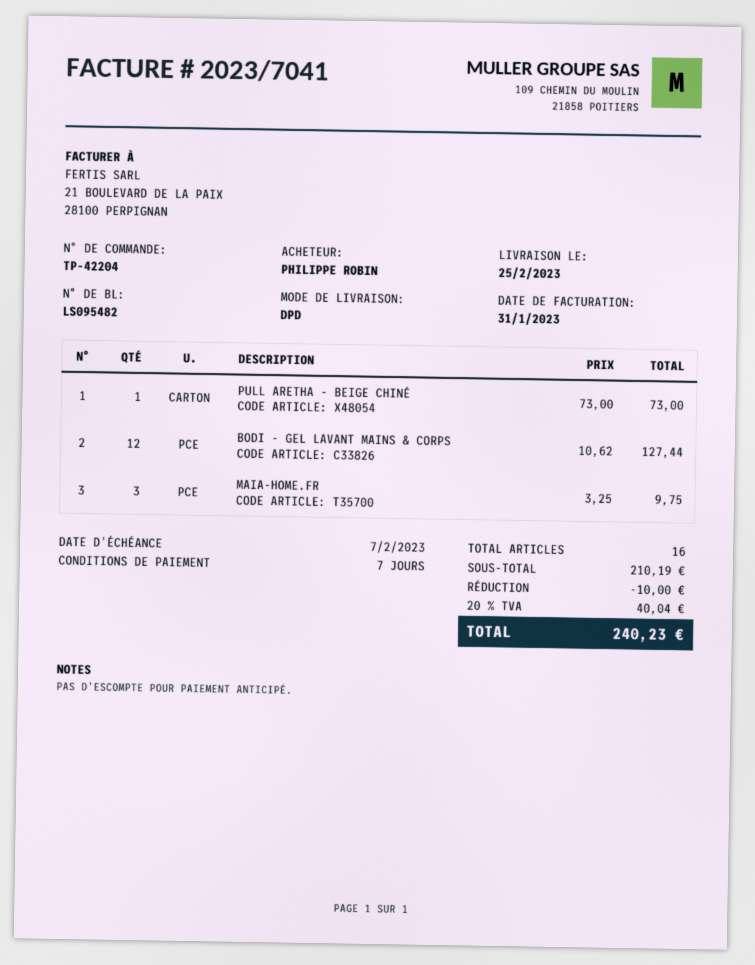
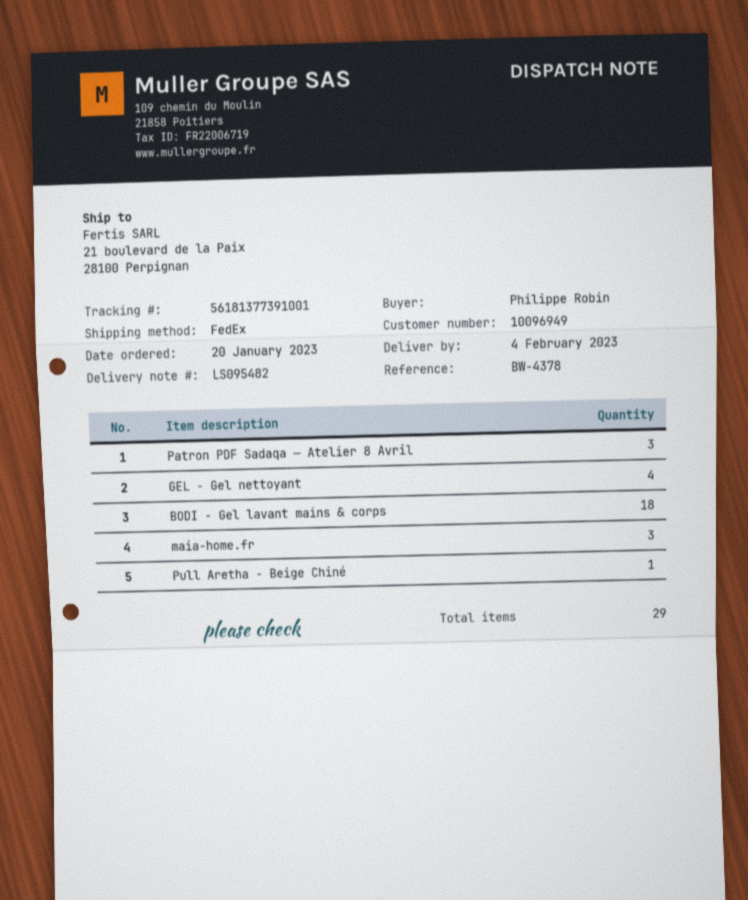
delivery date: 2023-02-25 -> 2023-02-04
shipping method: DPD -> FedEx
BODI - GEL LAVANT MAINS & CORPS: 12 -> 18
Patron PDF Sadaqa — Atelier 8 Avril: none -> 3
GEL - Gel nettoyant: none -> 4
total quantity: 16 -> 29

